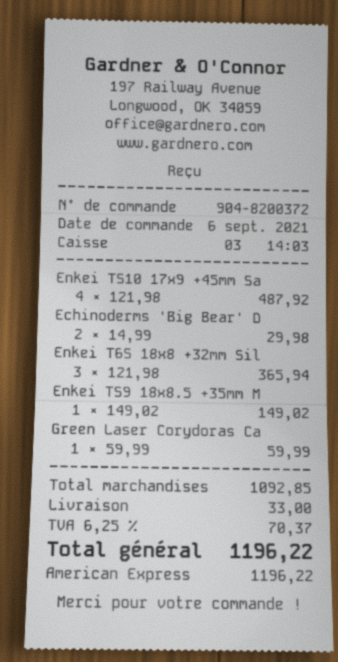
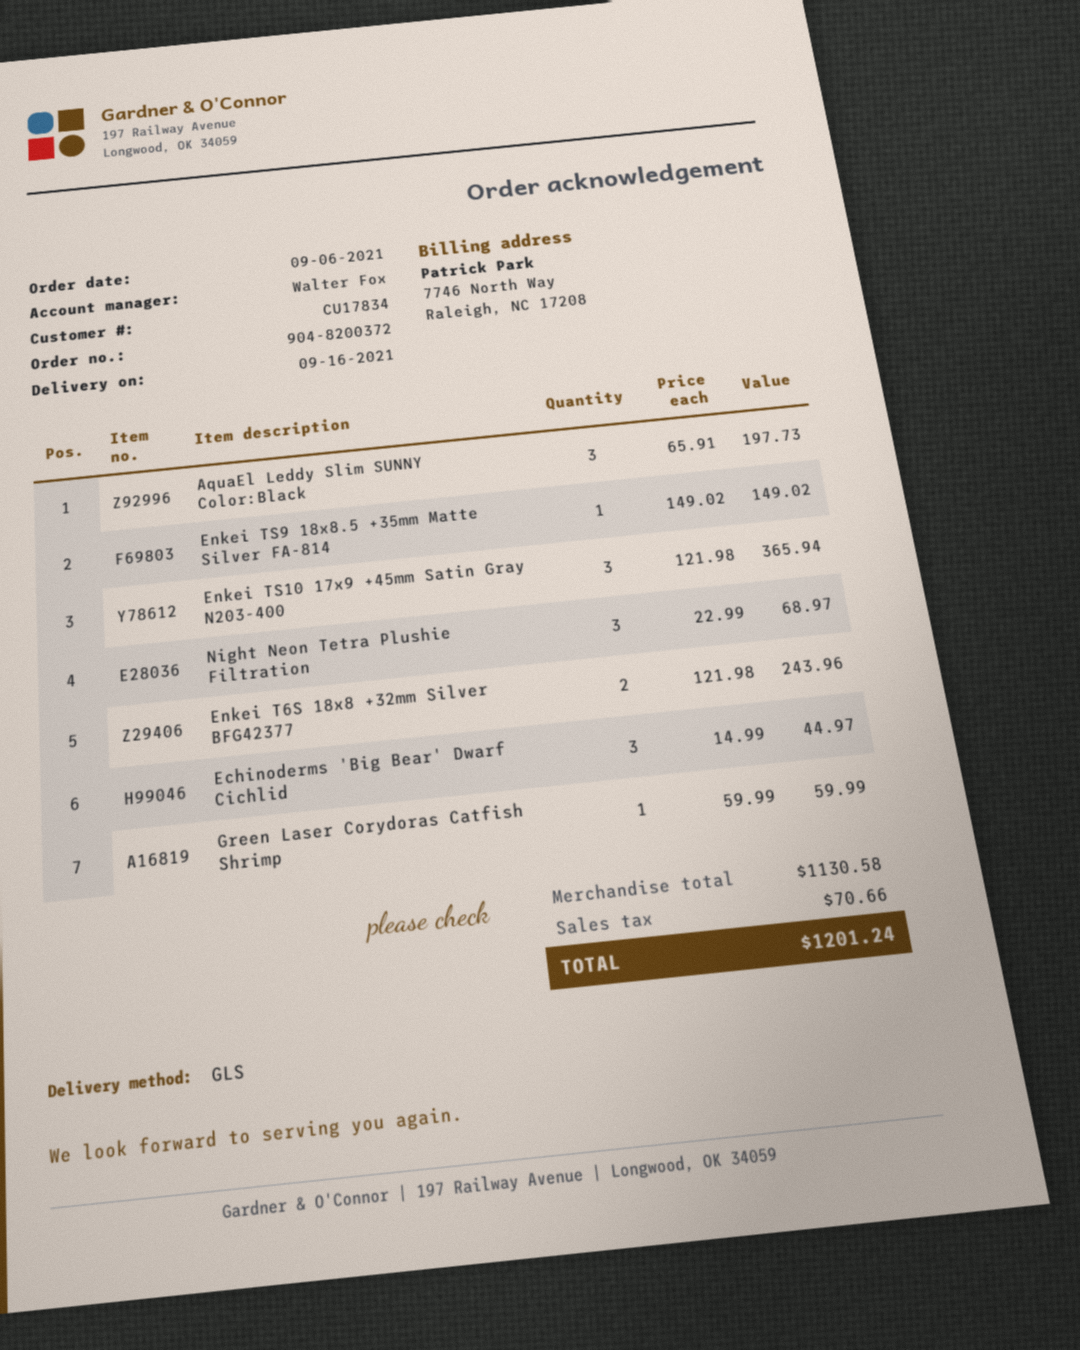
Enkei TS10 17x9 +45mm Sa: 4 x 121.98 = 487.92 -> 3 x 121.98 = 365.94
Echinoderms 'Big Bear' D: 2 x 14.99 = 29.98 -> 3 x 14.99 = 44.97
Enkei T6S 18x8 +32mm Sil: 3 x 121.98 = 365.94 -> 2 x 121.98 = 243.96
AquaEl Leddy Slim SUNNY Color:Black: none -> 3 x 65.91 = 197.73
Night Neon Tetra Plushie Filtration: none -> 3 x 22.99 = 68.97
subtotal: 1092.85 -> 1130.58
shipping: 33.00 -> none
tax: 70.37 -> 70.66
total: 1196.22 -> 1201.24

